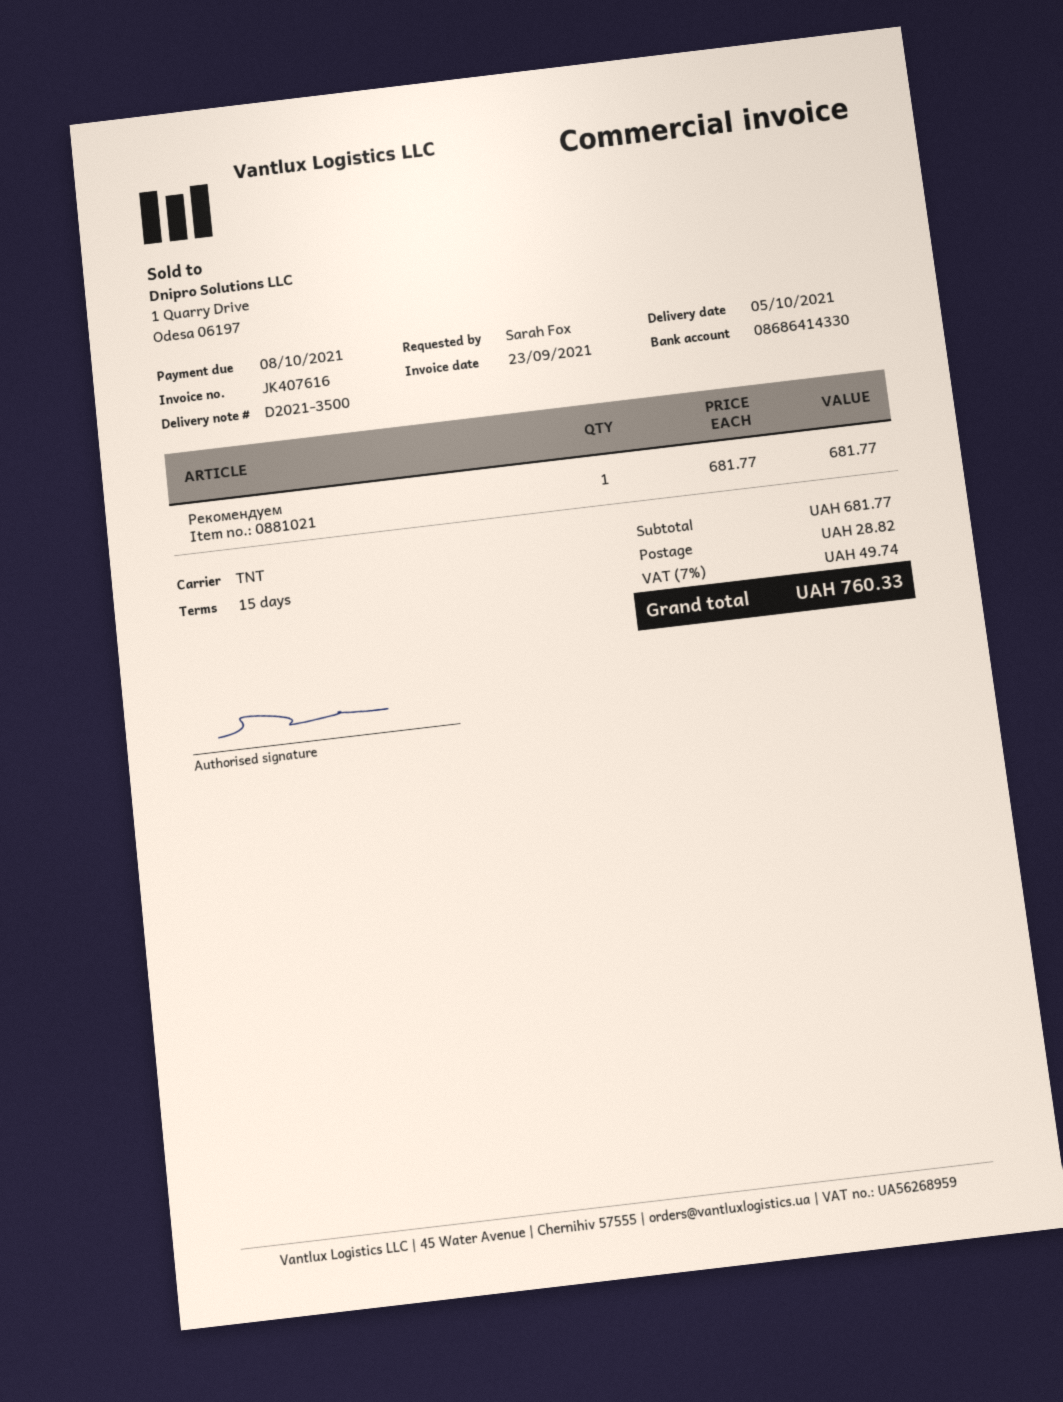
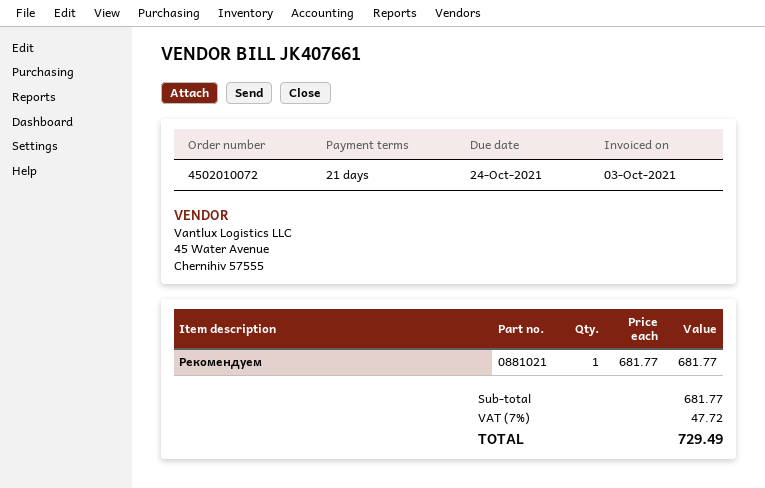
invoice number: JK407616 -> JK407661
invoice date: 2021-09-23 -> 2021-10-03
payment terms: 15 days -> 21 days
due date: 2021-10-08 -> 2021-10-24
shipping: 28.82 -> none
tax: 7% = 49.74 -> 7% = 47.72
total: 760.33 -> 729.49

